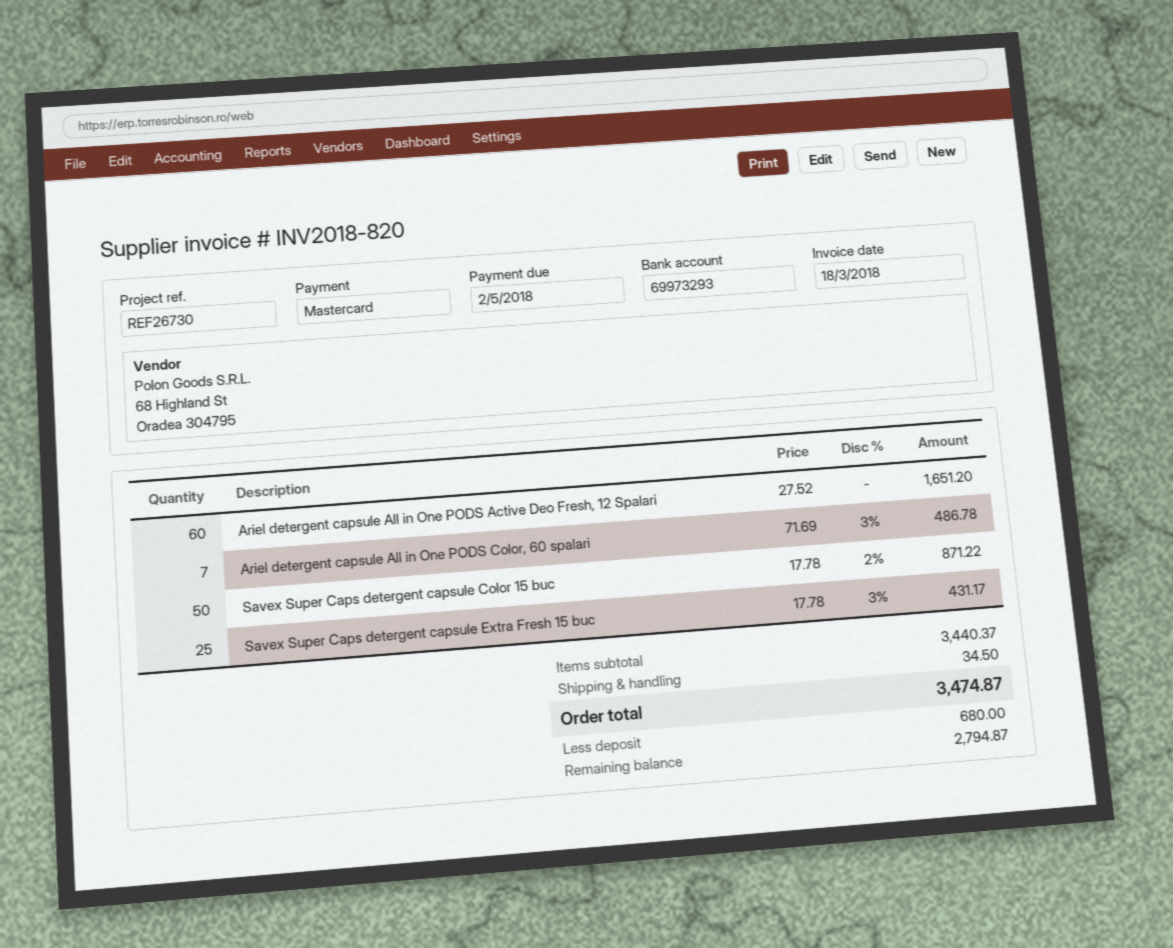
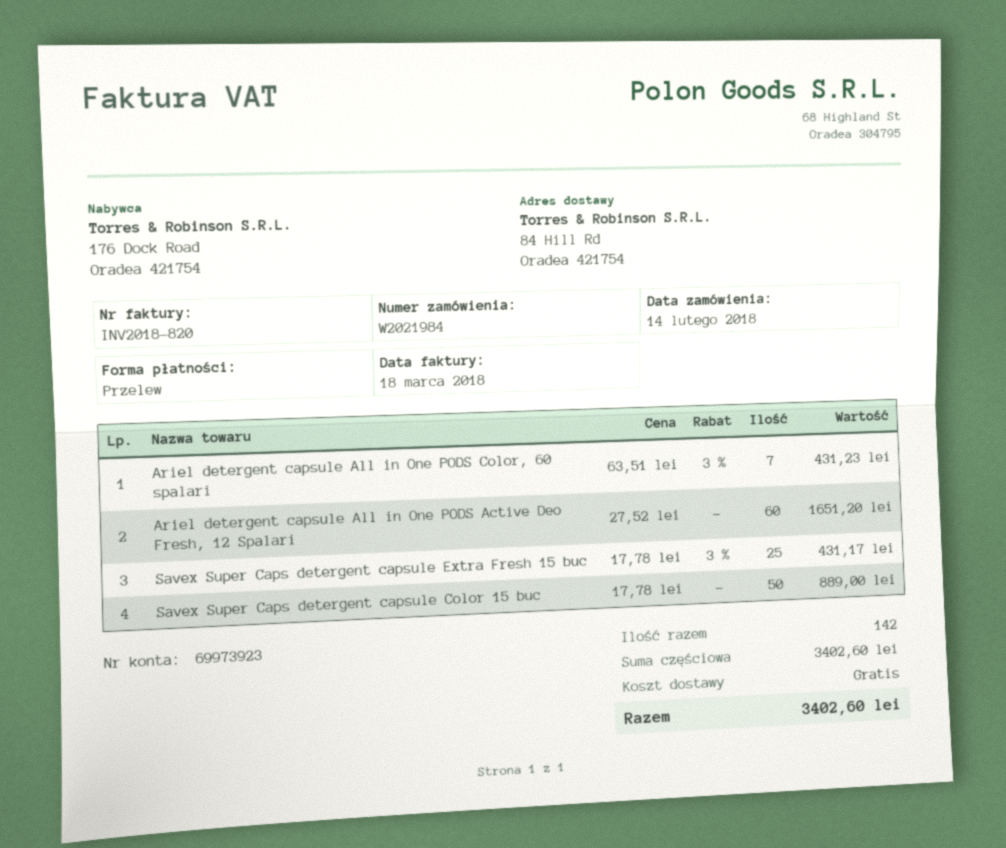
payment method: Mastercard -> bank transfer
bank account: 69973293 -> 69973923
Ariel detergent capsule All in One PODS Color, 60 spalari: 7 x 71.69 - 3% = 486.78 -> 7 x 63.51 - 3% = 431.23
Savex Super Caps detergent capsule Color 15 buc: 50 x 17.78 - 2% = 871.22 -> 50 x 17.78 = 889.00
subtotal: 3440.37 -> 3402.60
shipping: 34.50 -> 0.00
total: 3474.87 -> 3402.60

